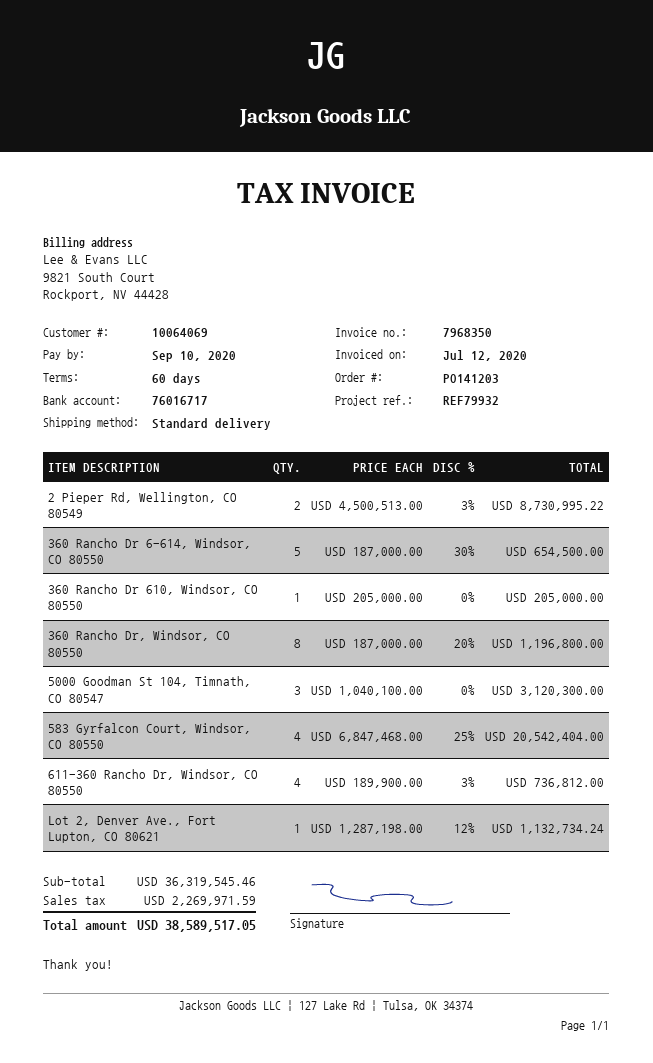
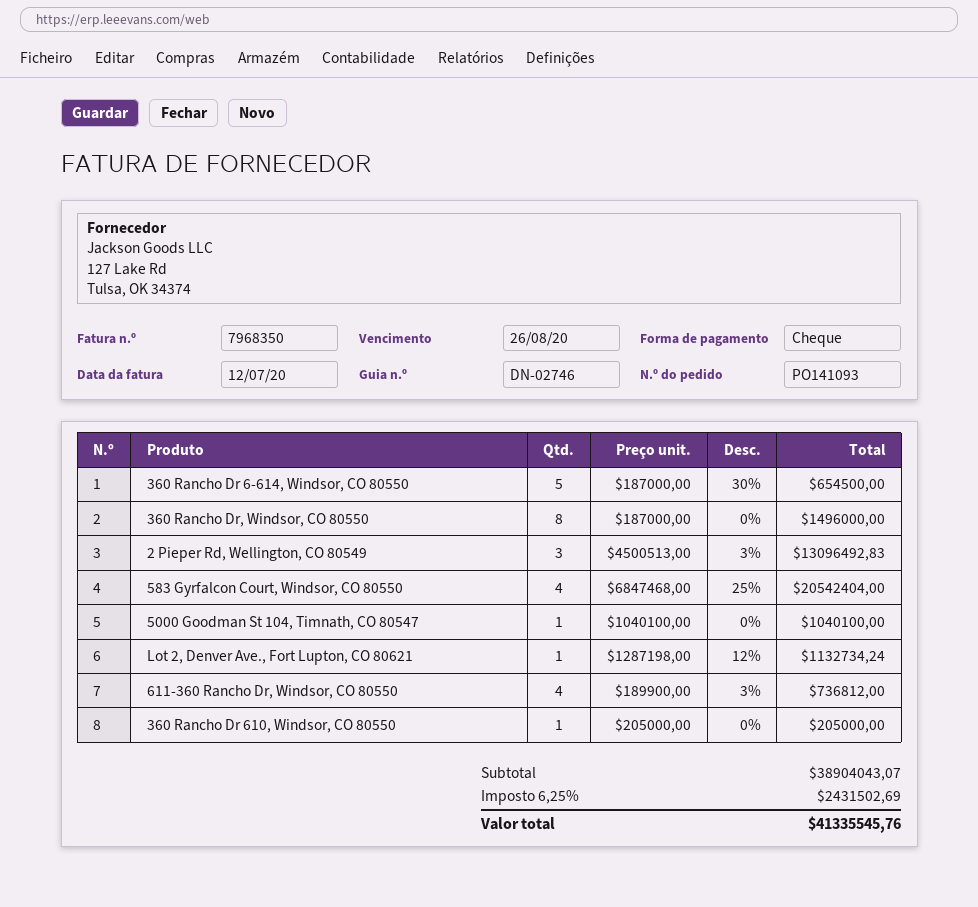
order number: PO141203 -> PO141093
due date: 2020-09-10 -> 2020-08-26
2 Pieper Rd, Wellington, CO 80549: 2 x 4500513.00 - 3% = 8730995.22 -> 3 x 4500513.00 - 3% = 13096492.83
360 Rancho Dr, Windsor, CO 80550: 8 x 187000.00 - 20% = 1196800.00 -> 8 x 187000.00 = 1496000.00
5000 Goodman St 104, Timnath, CO 80547: 3 x 1040100.00 = 3120300.00 -> 1 x 1040100.00 = 1040100.00
subtotal: 36319545.46 -> 38904043.07
tax: 2269971.59 -> 2431502.69
total: 38589517.05 -> 41335545.76

